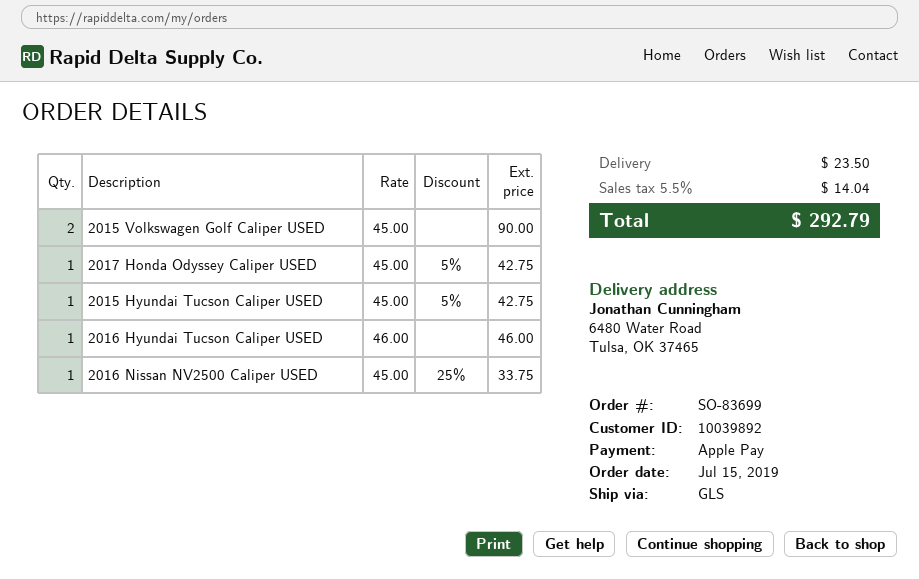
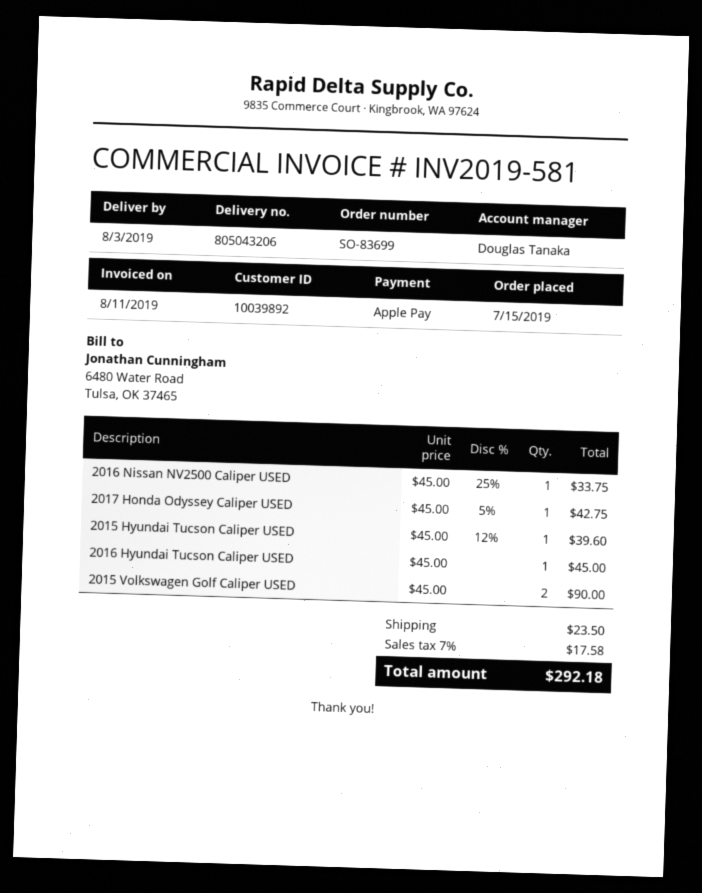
2015 Hyundai Tucson Caliper USED: 1 x 45.00 - 5% = 42.75 -> 1 x 45.00 - 12% = 39.60
2016 Hyundai Tucson Caliper USED: 1 x 46.00 = 46.00 -> 1 x 45.00 = 45.00
tax: 5.5% = 14.04 -> 7% = 17.58
total: 292.79 -> 292.18

